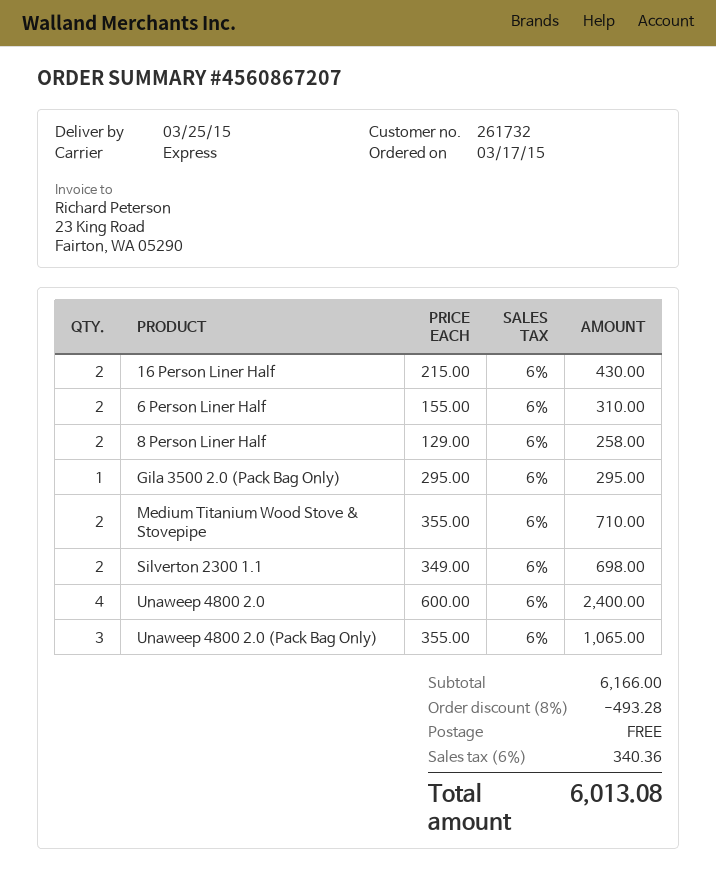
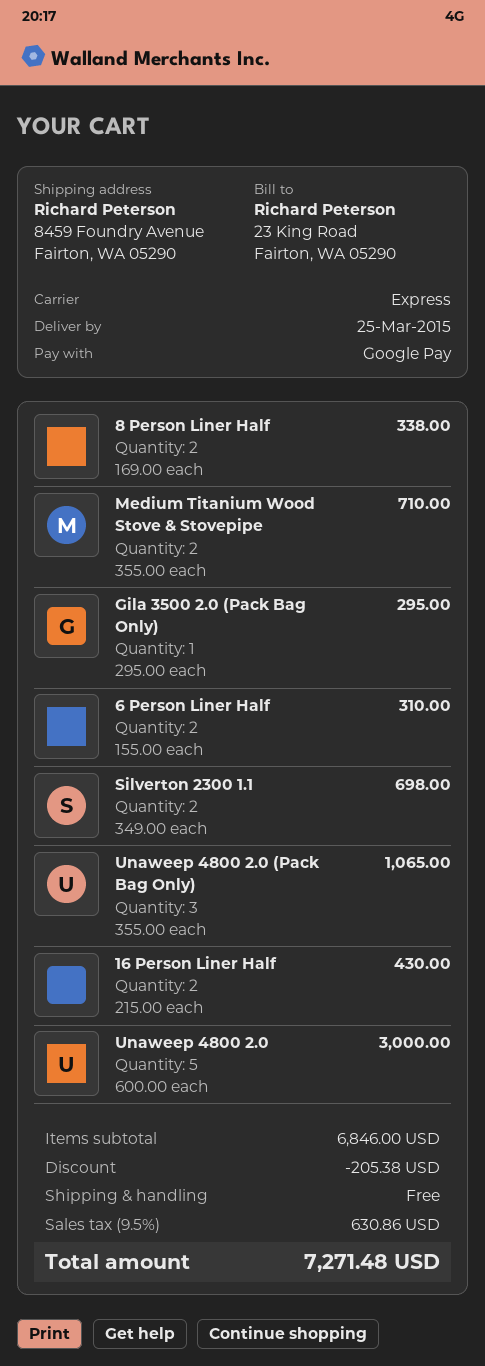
8 Person Liner Half: 2 x 129.00 = 258.00 -> 2 x 169.00 = 338.00
Unaweep 4800 2.0: 4 x 600.00 = 2400.00 -> 5 x 600.00 = 3000.00
subtotal: 6166.00 -> 6846.00
discount: 493.28 -> 205.38
tax: 6% = 340.36 -> 9.5% = 630.86
total: 6013.08 -> 7271.48

